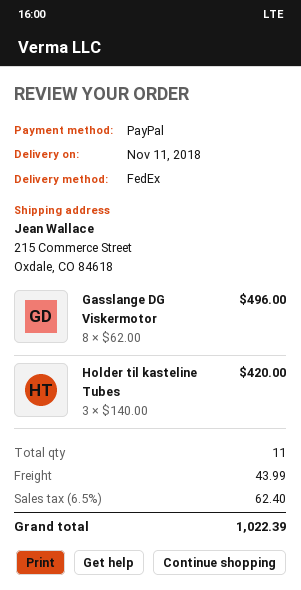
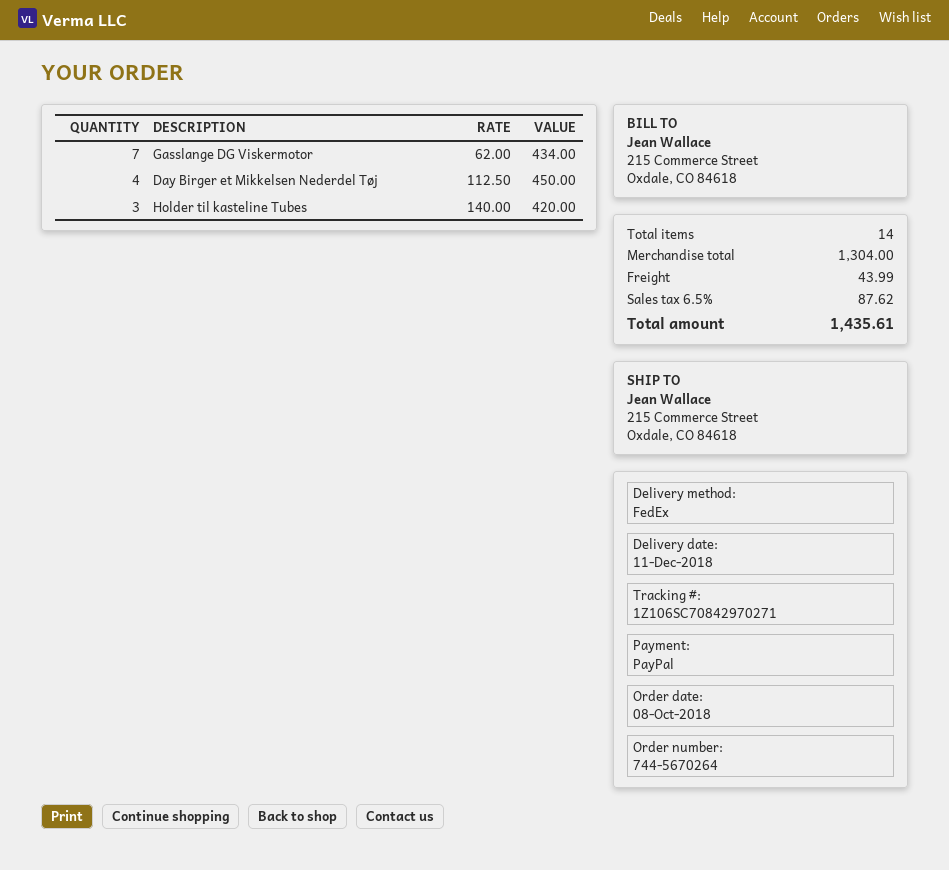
delivery date: 2018-11-11 -> 2018-12-11
Gasslange DG Viskermotor: 8 x 62.00 = 496.00 -> 7 x 62.00 = 434.00
Day Birger et Mikkelsen Nederdel Tøj: none -> 4 x 112.50 = 450.00
total quantity: 11 -> 14
tax: 6.5% = 62.40 -> 6.5% = 87.62
total: 1022.39 -> 1435.61

